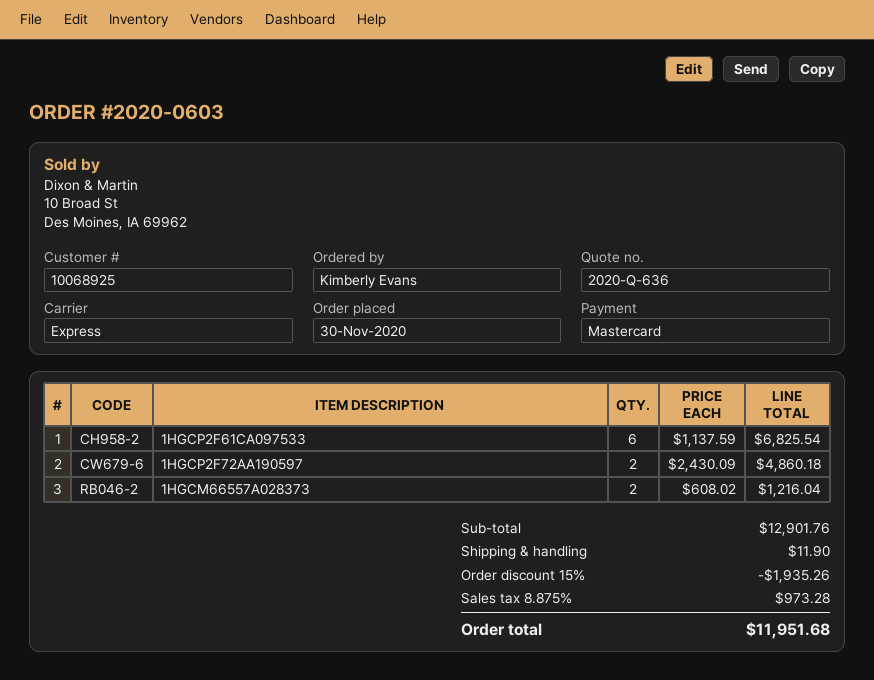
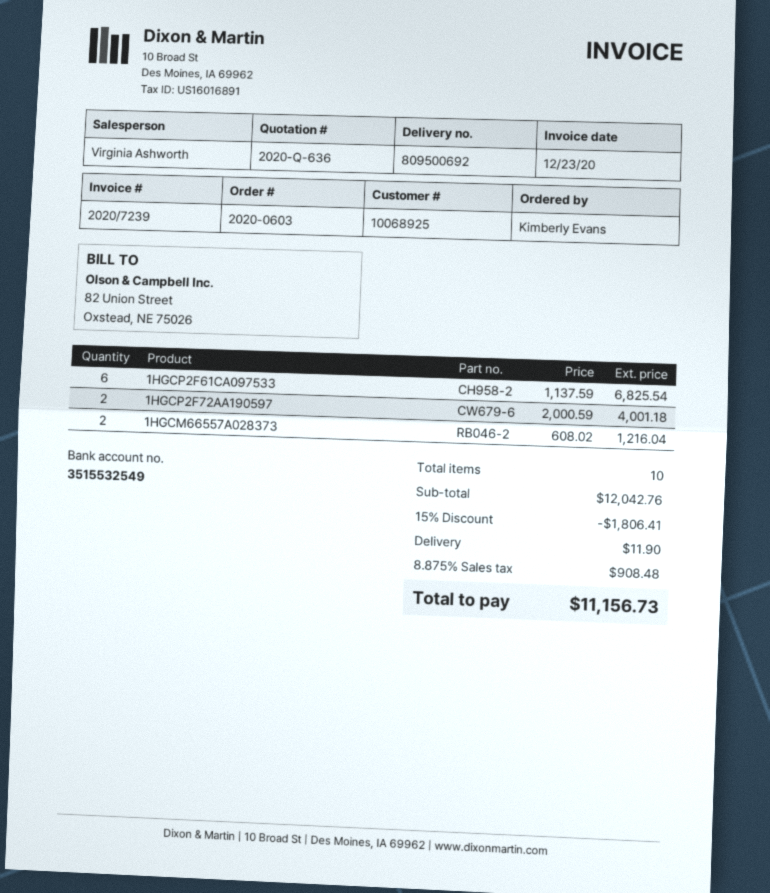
1HGCP2F72AA190597: 2 x 2430.09 = 4860.18 -> 2 x 2000.59 = 4001.18
subtotal: 12901.76 -> 12042.76
discount: 15% = 1935.26 -> 15% = 1806.41
tax: 8.875% = 973.28 -> 8.875% = 908.48
total: 11951.68 -> 11156.73

